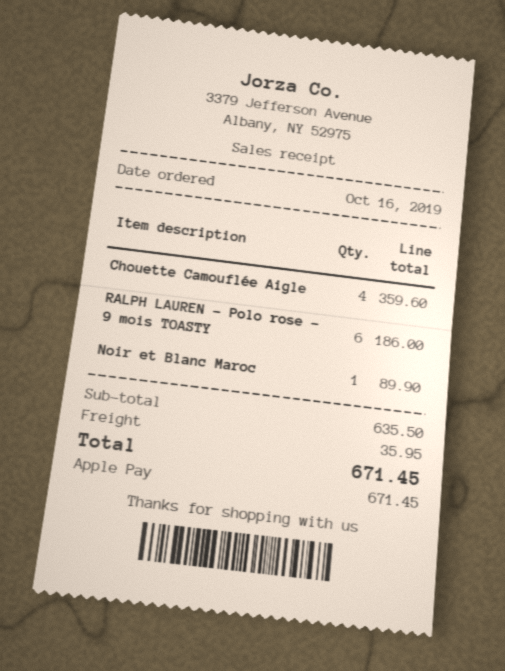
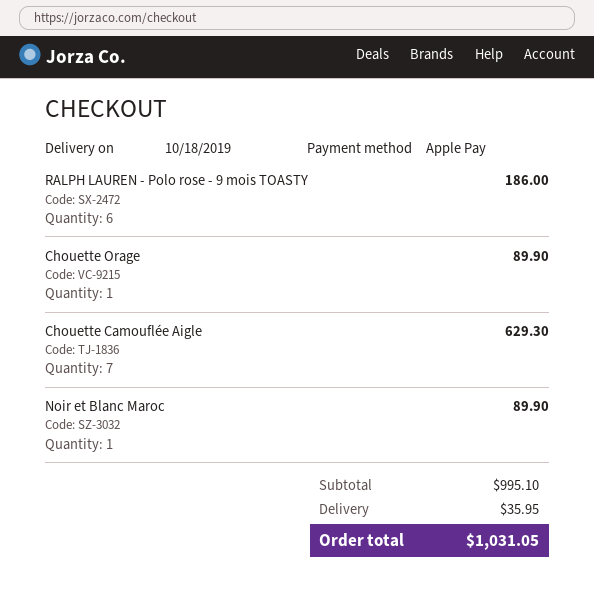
Chouette Camouflée Aigle: 4 for 359.60 -> 7 for 629.30
Chouette Orage: none -> 1 for 89.90
subtotal: 635.50 -> 995.10
total: 671.45 -> 1031.05

